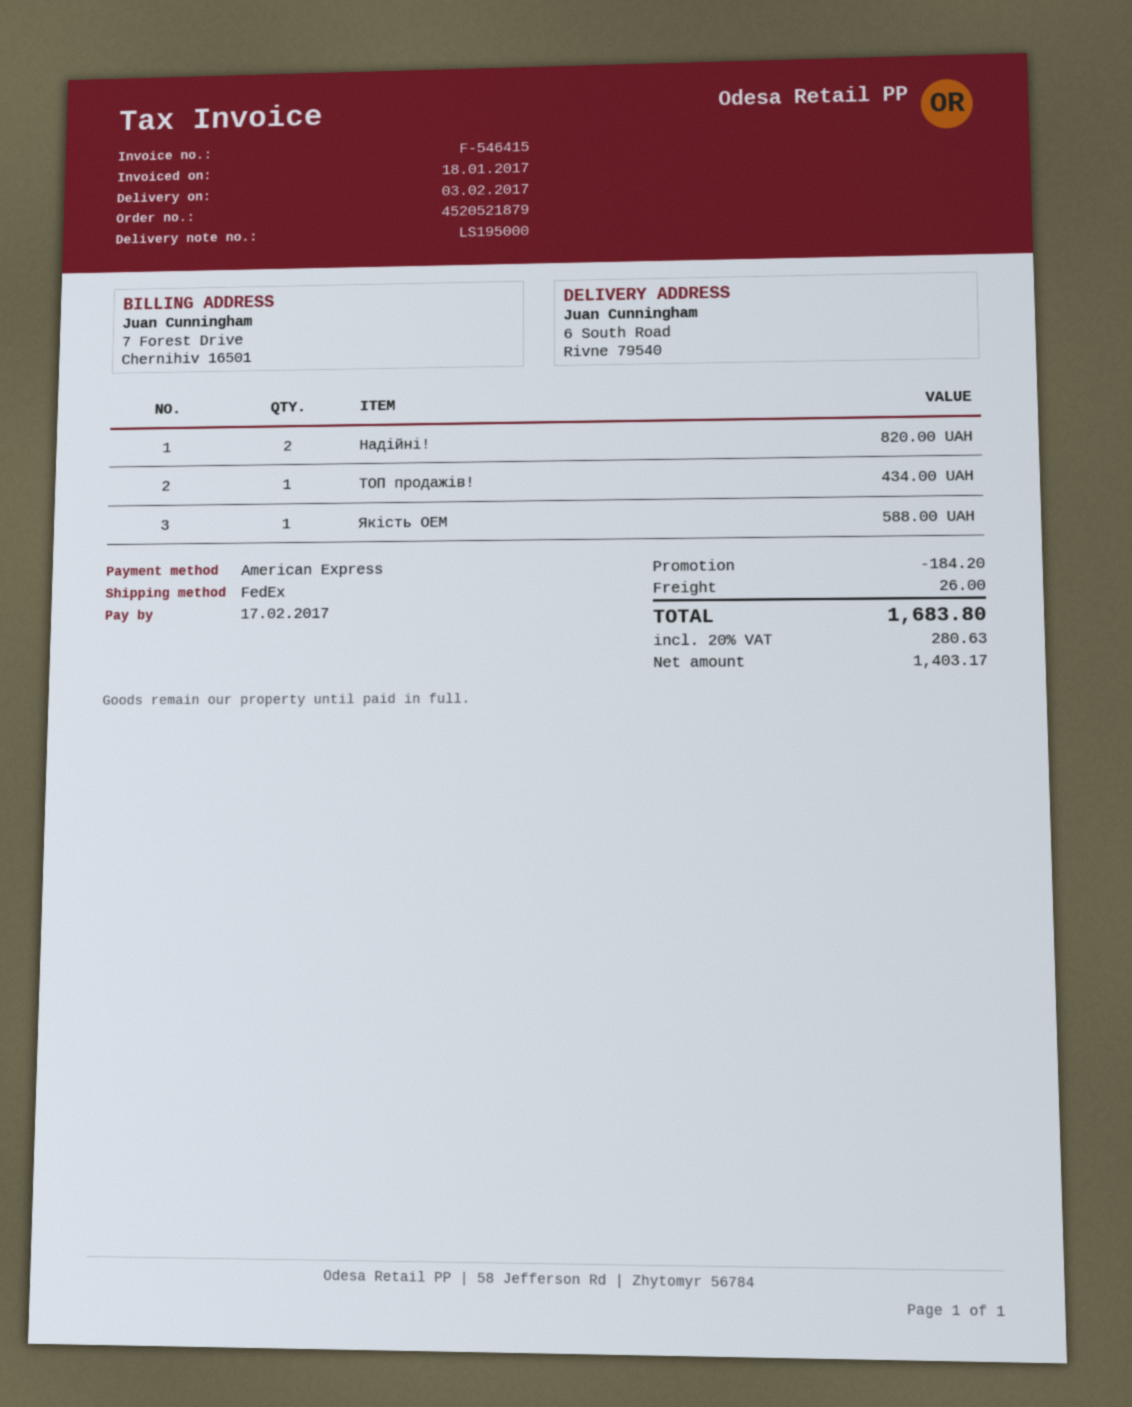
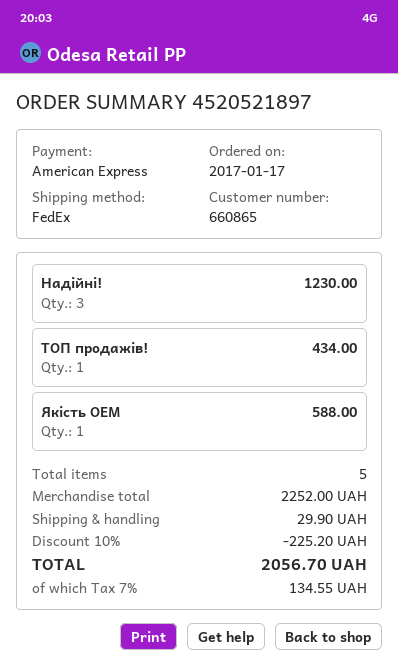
order number: 4520521879 -> 4520521897
Надійні!: 2 for 820.00 -> 3 for 1230.00
discount: 184.20 -> 225.20
shipping: 26.00 -> 29.90
tax: 20% = 280.63 -> 7% = 134.55
total: 1683.80 -> 2056.70

